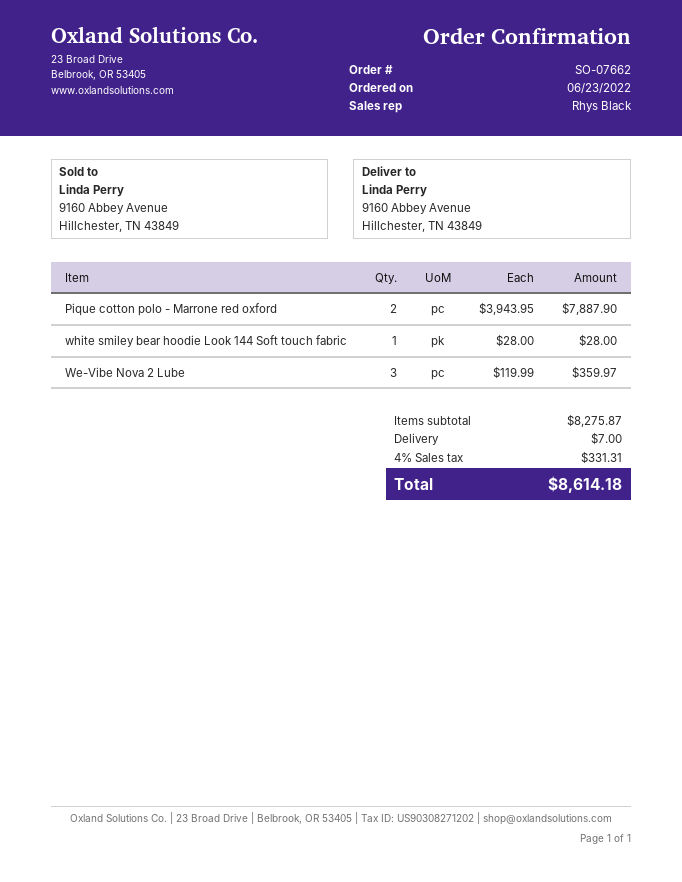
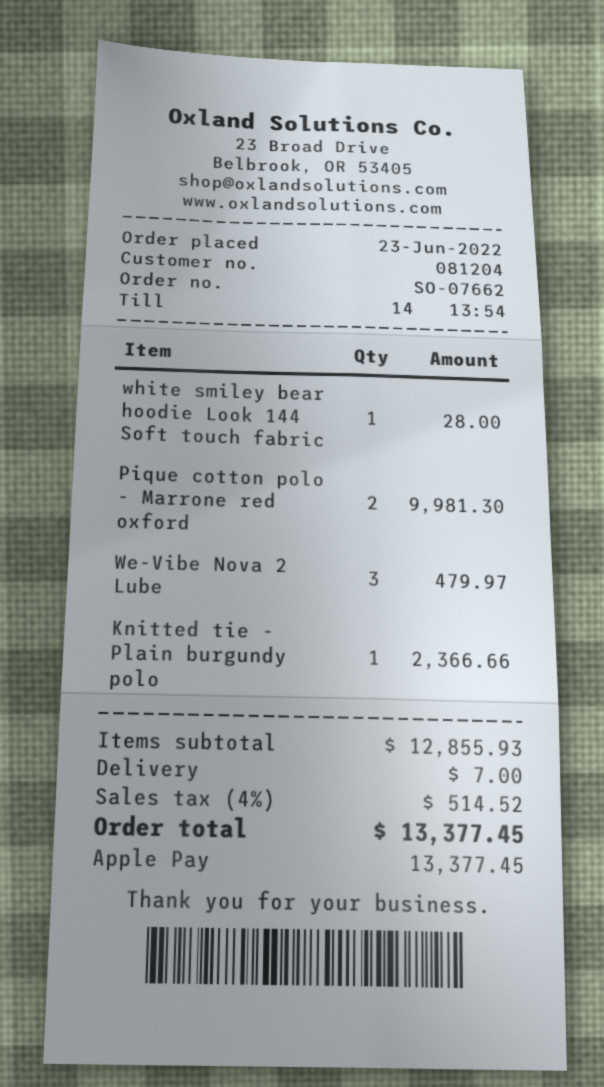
Pique cotton polo - Marrone red oxford: 2 for 7887.90 -> 2 for 9981.30
We-Vibe Nova 2 Lube: 3 for 359.97 -> 3 for 479.97
Knitted tie - Plain burgundy polo: none -> 1 for 2366.66
subtotal: 8275.87 -> 12855.93
tax: 4% = 331.31 -> 4% = 514.52
total: 8614.18 -> 13377.45

